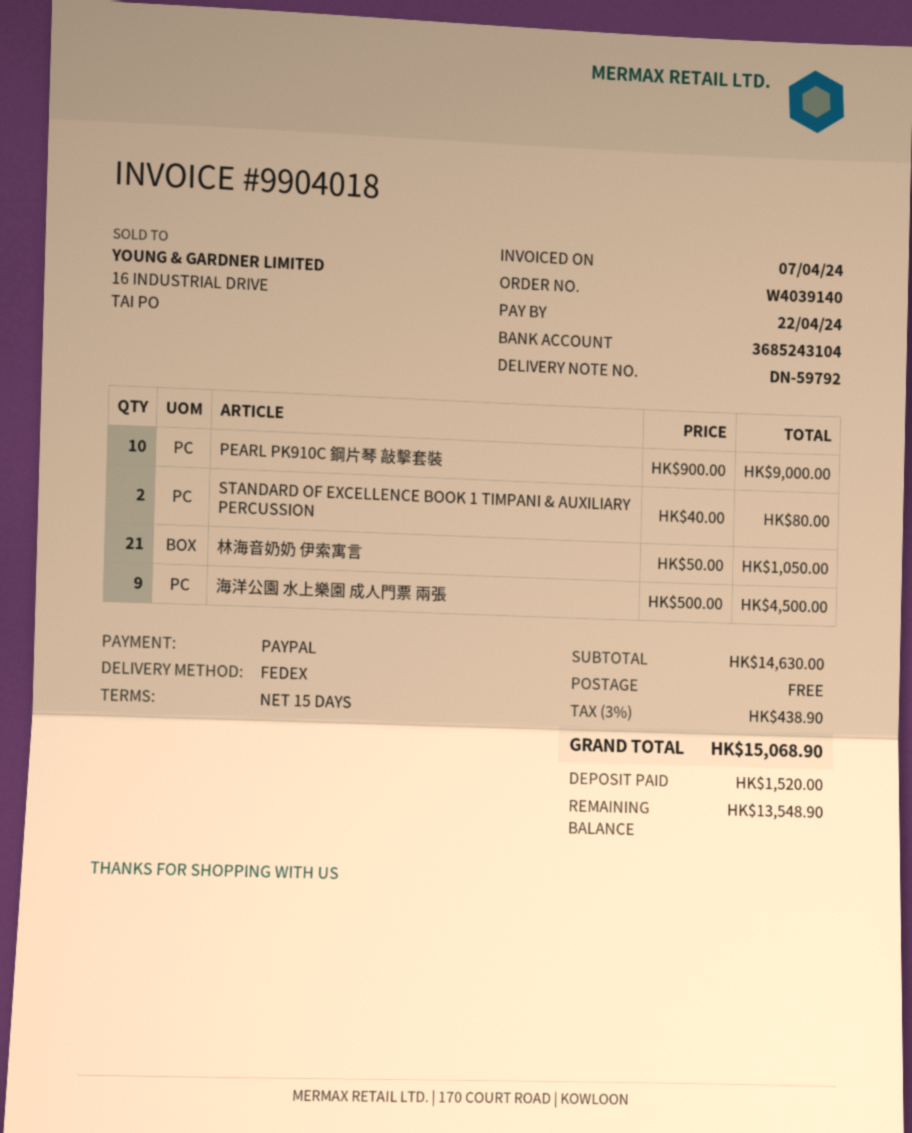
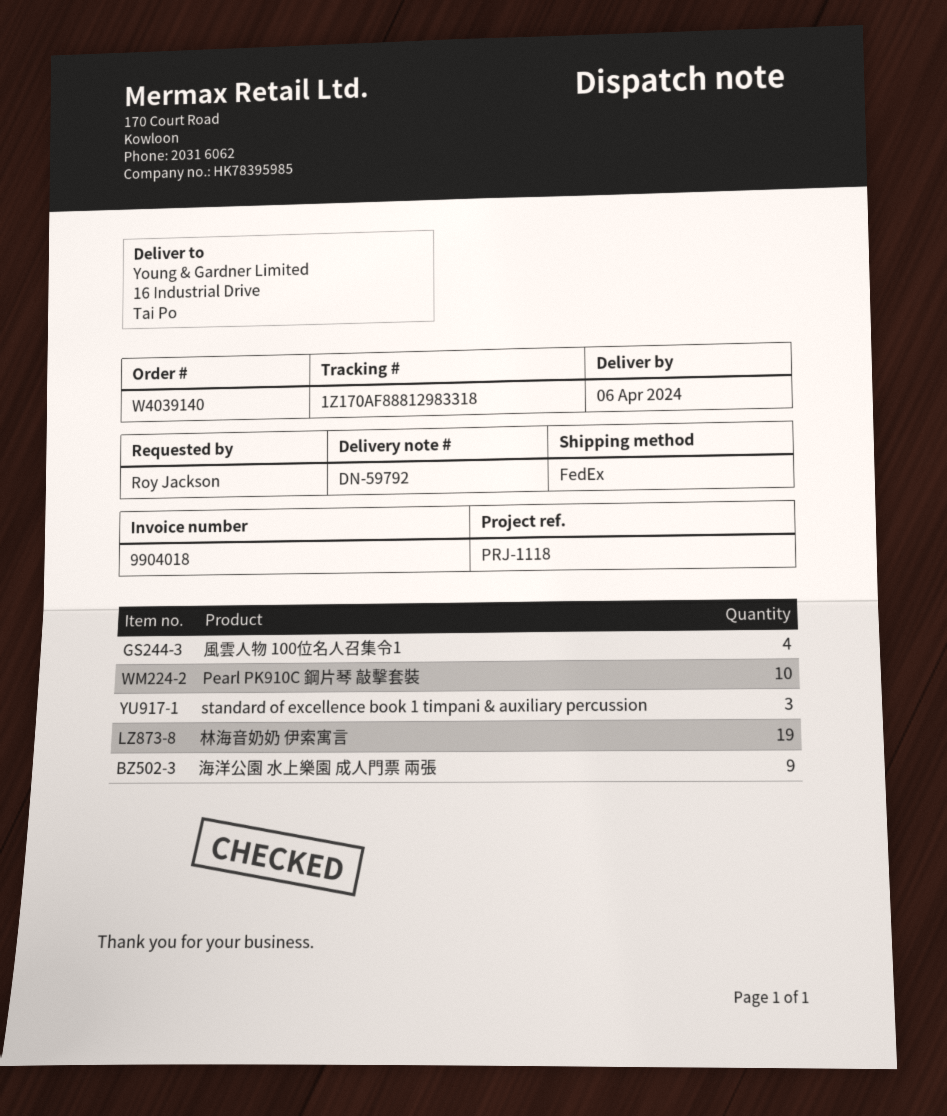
STANDARD OF EXCELLENCE BOOK 1 TIMPANI & AUXILIARY PERCUSSION: 2 -> 3
林海音奶奶 伊索寓言: 21 -> 19
風雲人物 100位名人召集令1: none -> 4

